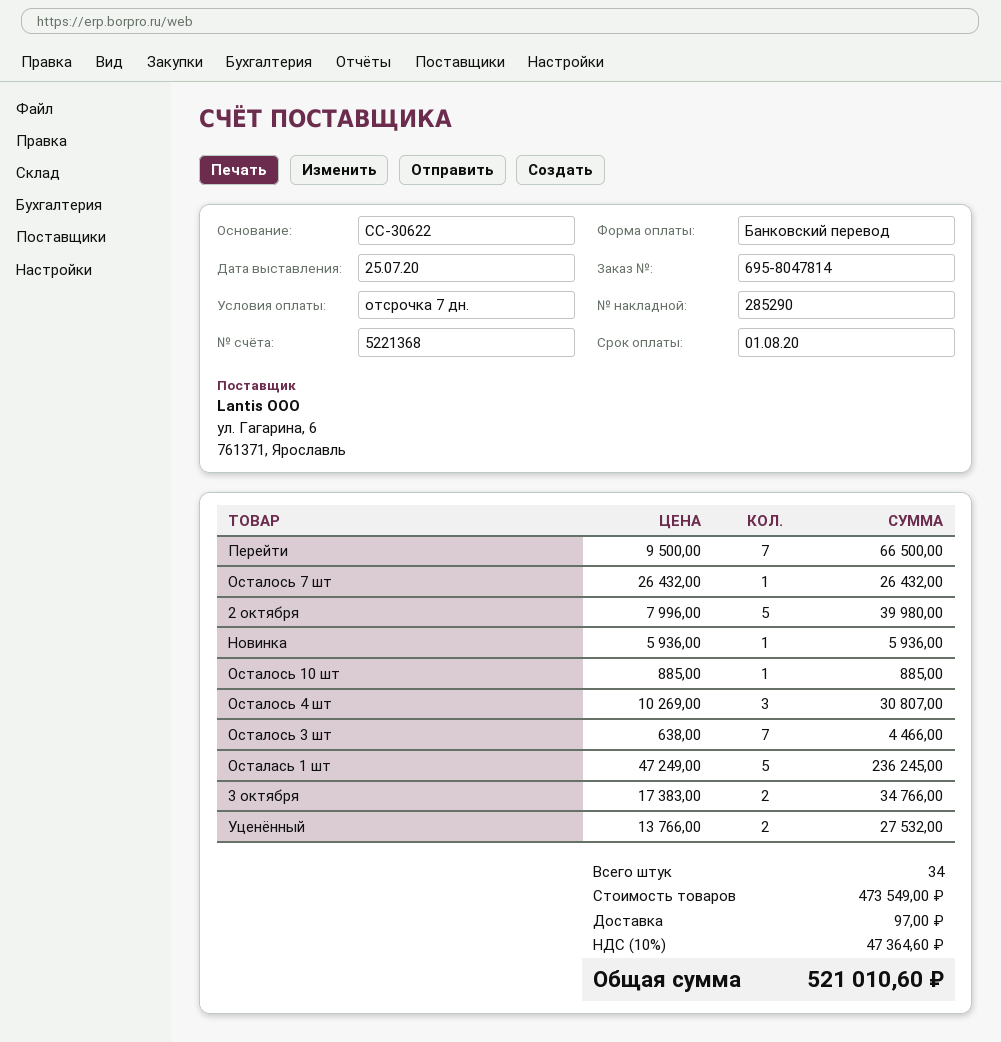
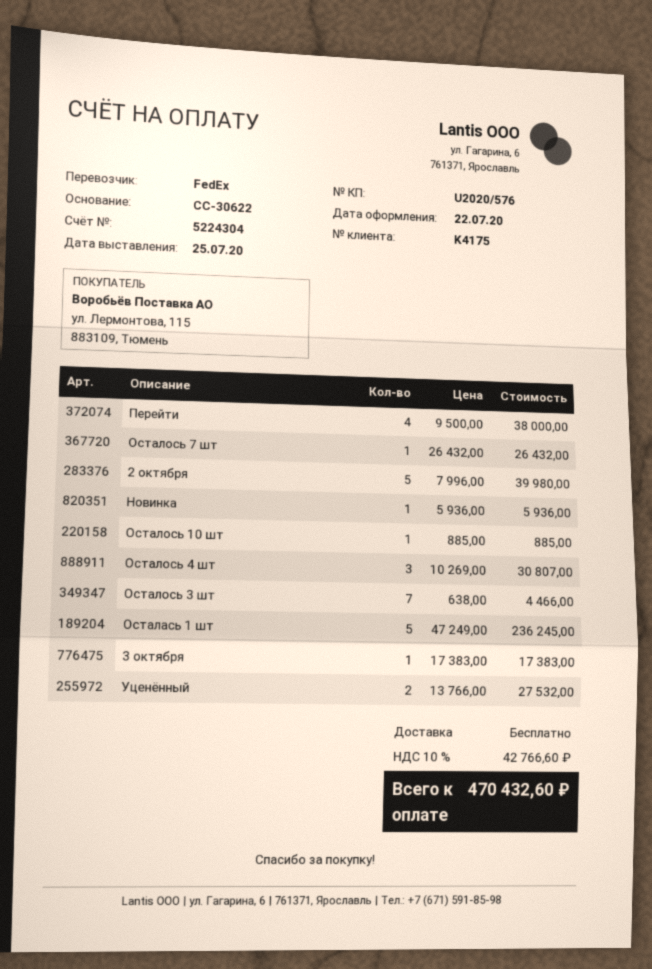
invoice number: 5221368 -> 5224304
Перейти: 7 x 9500.00 = 66500.00 -> 4 x 9500.00 = 38000.00
3 октября: 2 x 17383.00 = 34766.00 -> 1 x 17383.00 = 17383.00
shipping: 97.00 -> 0.00
tax: 10% = 47364.60 -> 10% = 42766.60
total: 521010.60 -> 470432.60

